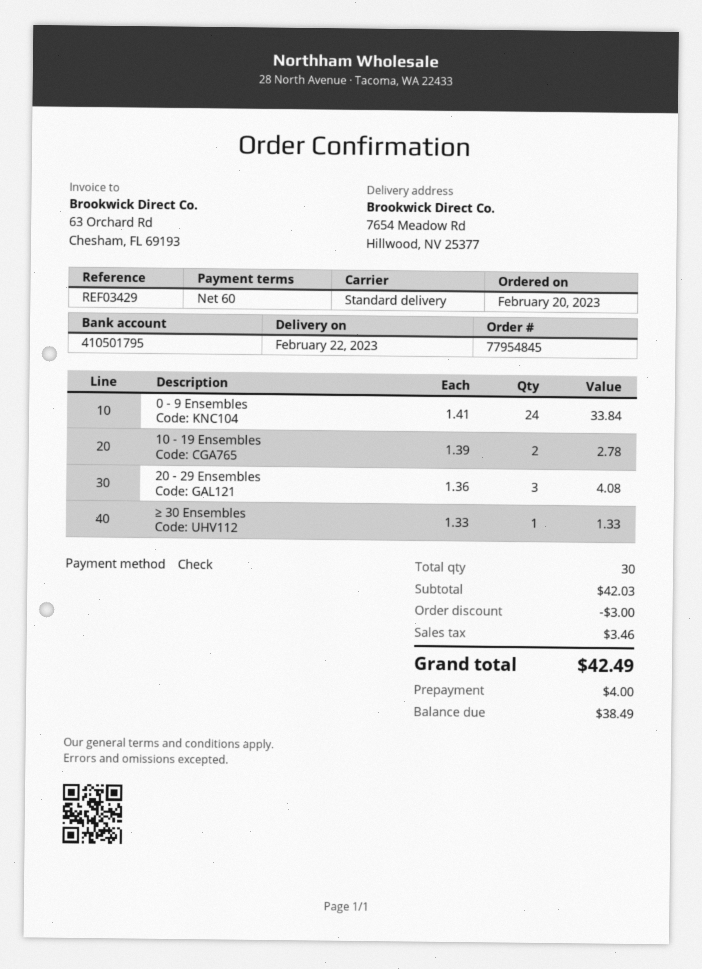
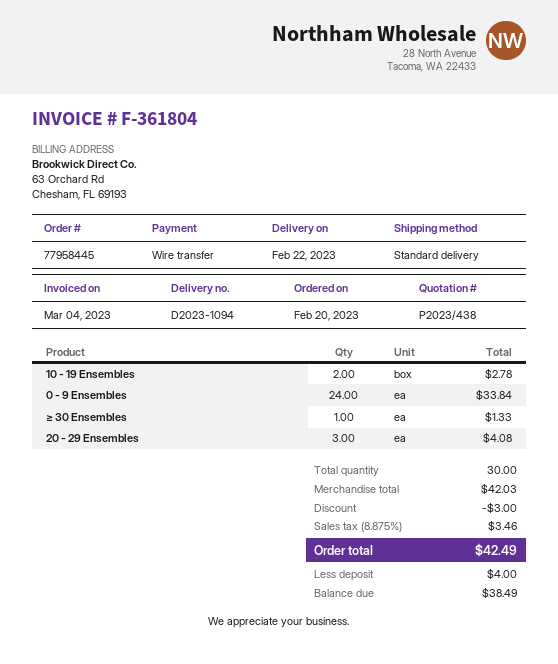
order number: 77954845 -> 77958445
payment method: cheque -> bank transfer

